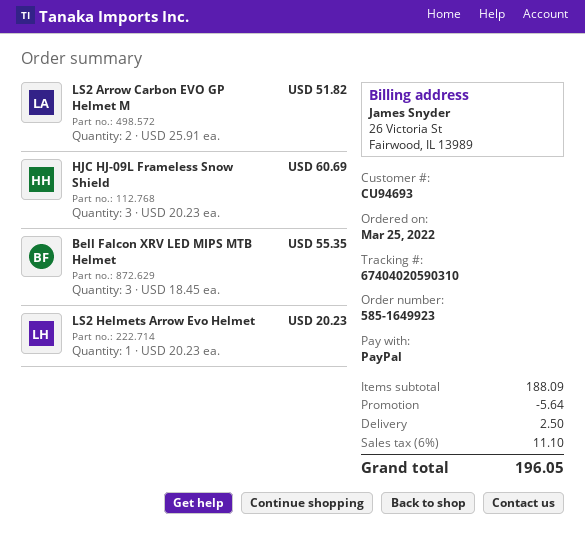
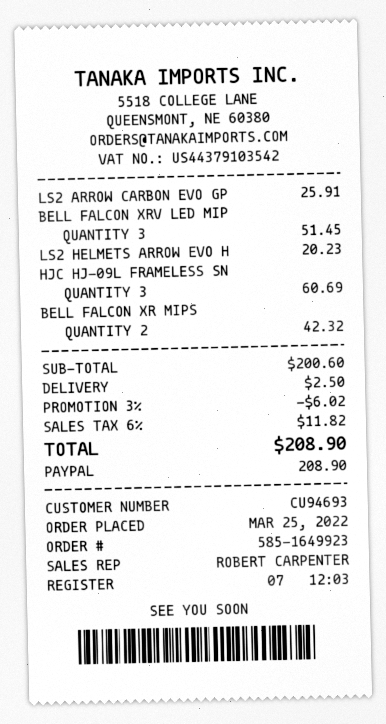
LS2 Arrow Carbon EVO GP Helmet M: 2 for 51.82 -> 1 for 25.91
Bell Falcon XRV LED MIPS MTB Helmet: 3 for 55.35 -> 3 for 51.45
BELL FALCON XR MIPS: none -> 2 for 42.32
subtotal: 188.09 -> 200.60
discount: 5.64 -> 6.02
tax: 6% = 11.10 -> 6% = 11.82
total: 196.05 -> 208.90

